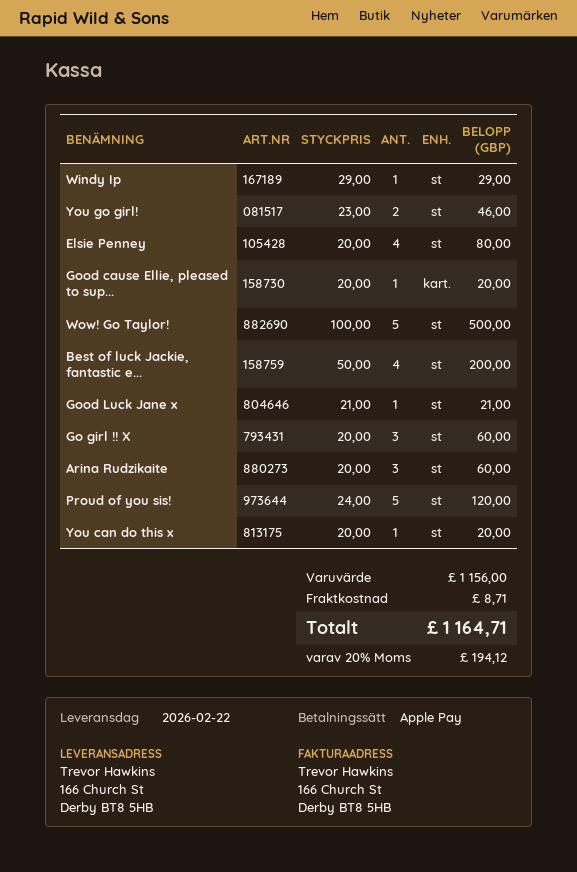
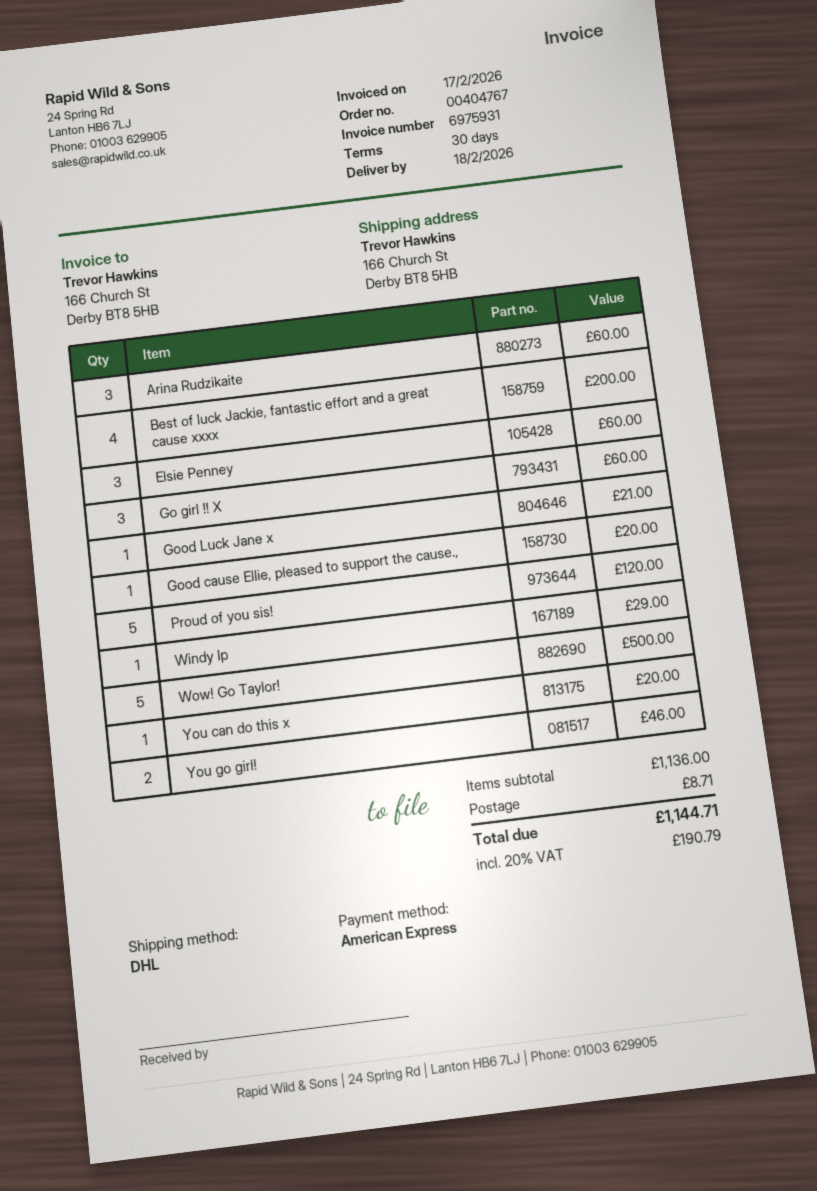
delivery date: 2026-02-22 -> 2026-02-18
payment method: Apple Pay -> American Express
Elsie Penney: 4 for 80.00 -> 3 for 60.00
subtotal: 1156.00 -> 1136.00
tax: 20% = 194.12 -> 20% = 190.79
total: 1164.71 -> 1144.71

